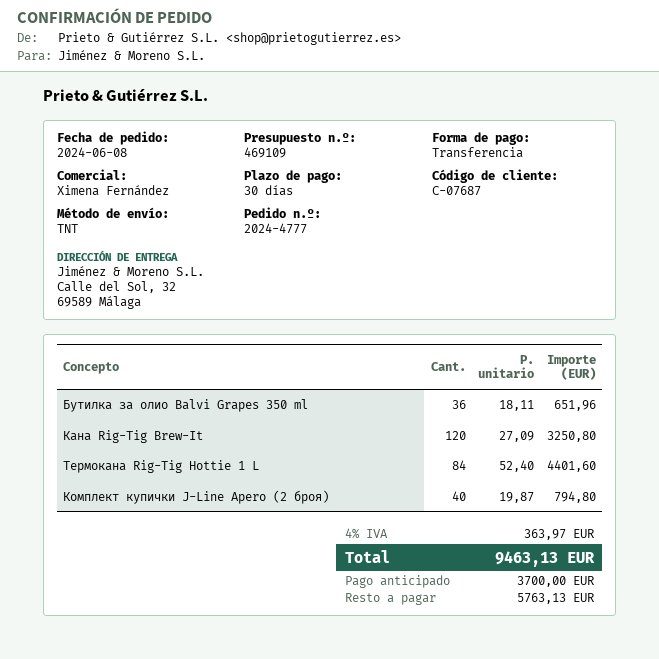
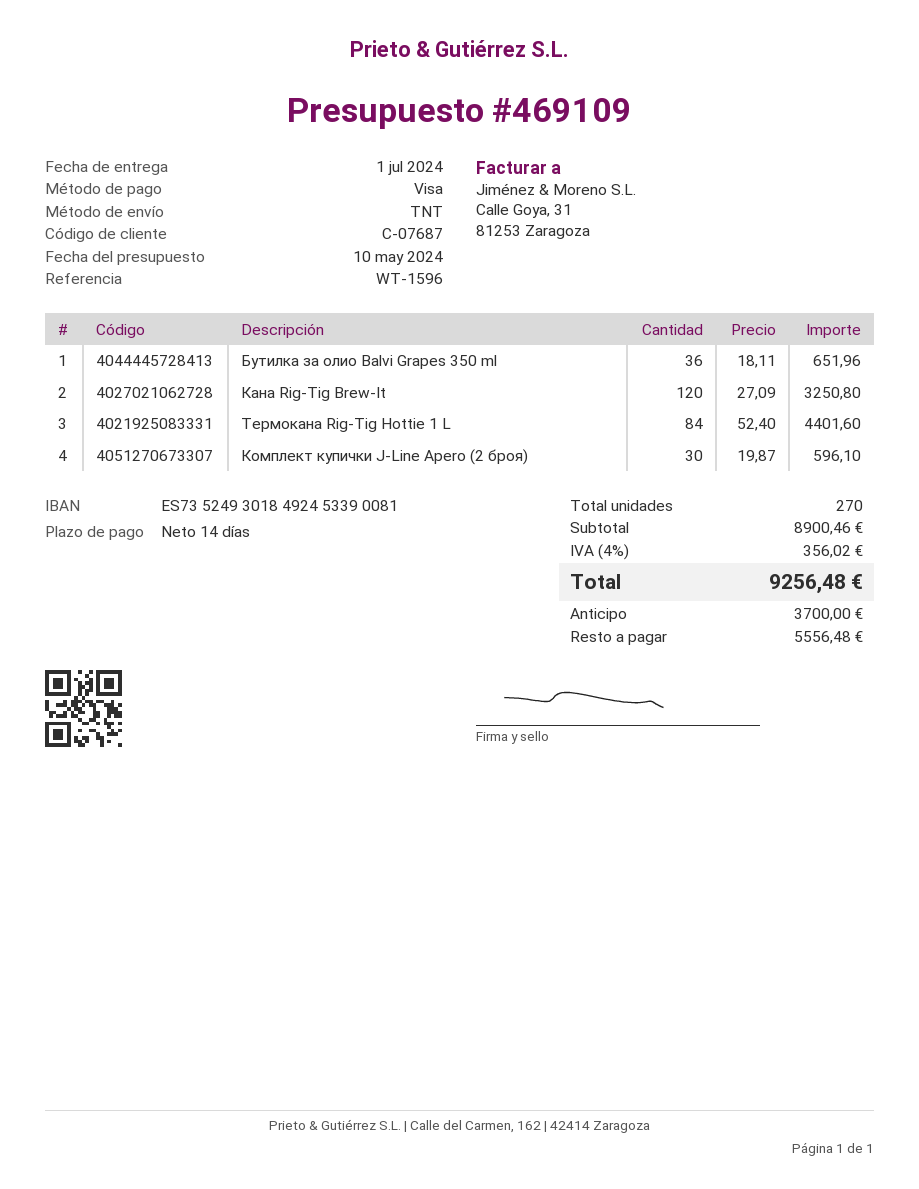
payment terms: 30 days -> 14 days
payment method: bank transfer -> Visa
Комплект купички J-Line Apero (2 броя): 40 x 19.87 = 794.80 -> 30 x 19.87 = 596.10
tax: 4% = 363.97 -> 4% = 356.02
total: 9463.13 -> 9256.48
balance: 5763.13 -> 5556.48

